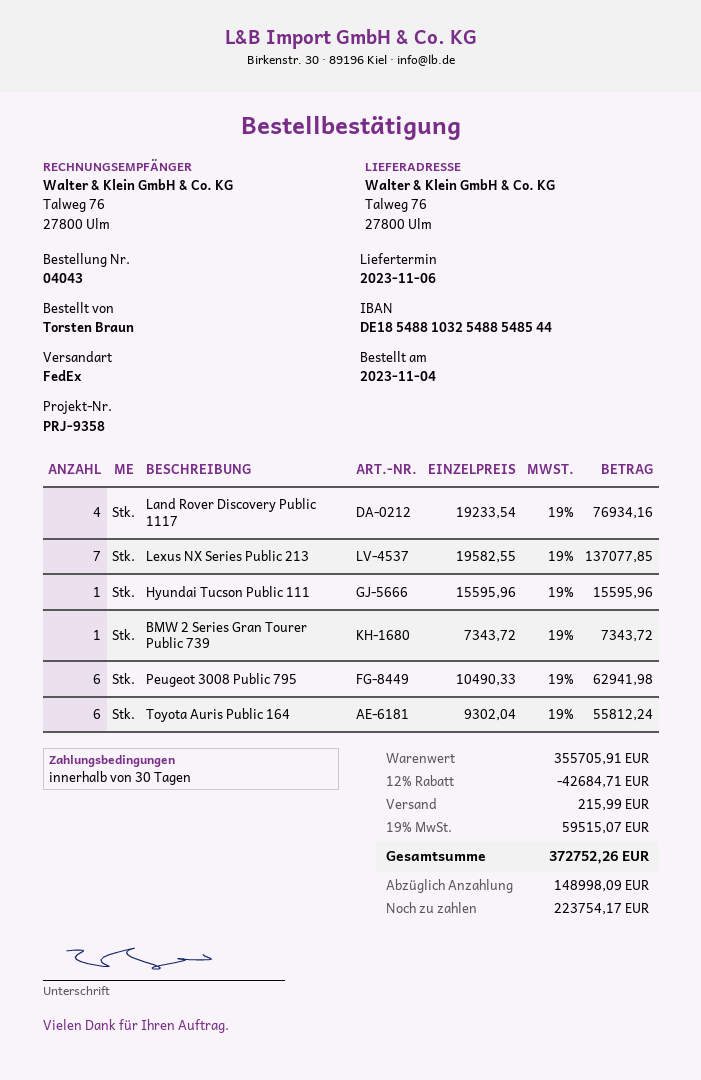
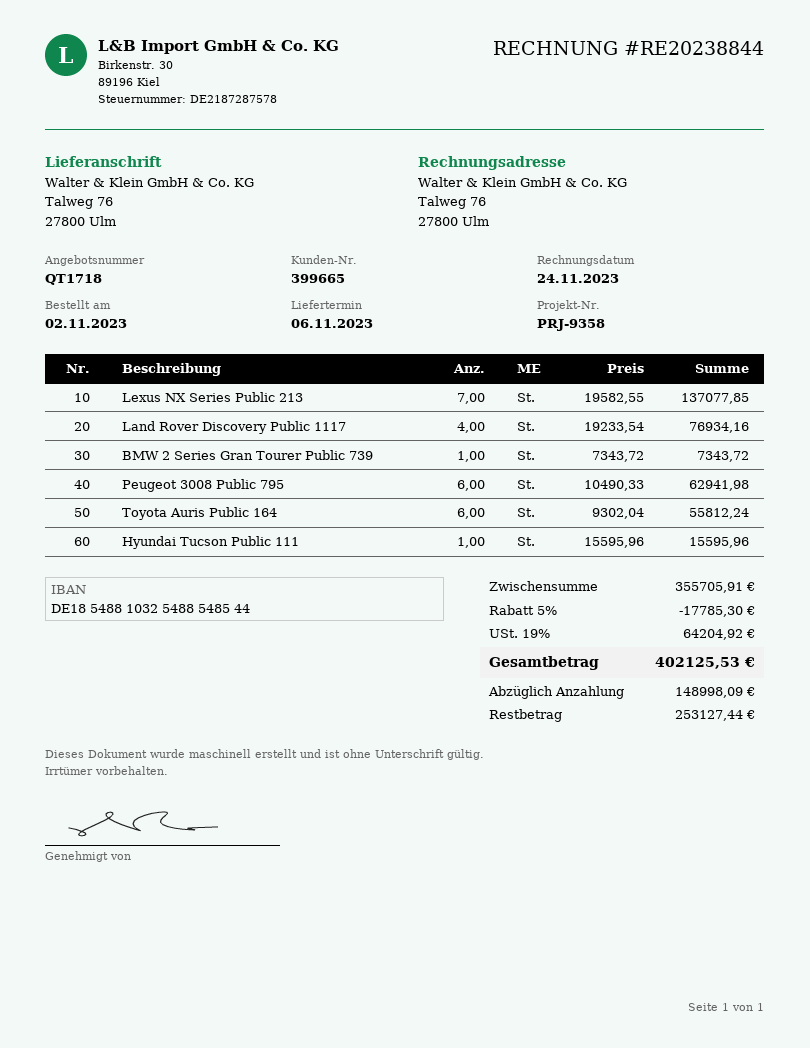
order date: 2023-11-04 -> 2023-11-02
discount: 12% = 42684.71 -> 5% = 17785.30
shipping: 215.99 -> none
tax: 19% = 59515.07 -> 19% = 64204.92
total: 372752.26 -> 402125.53
balance: 223754.17 -> 253127.44

